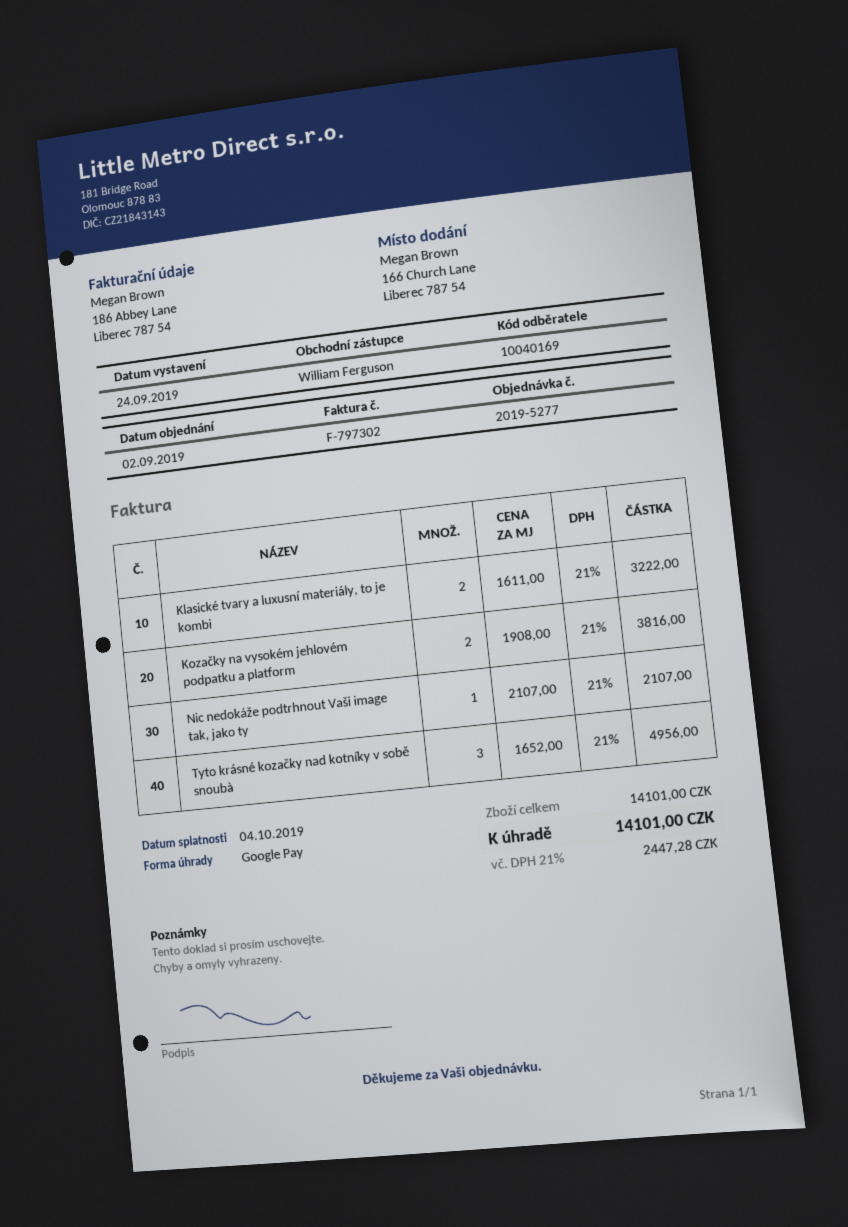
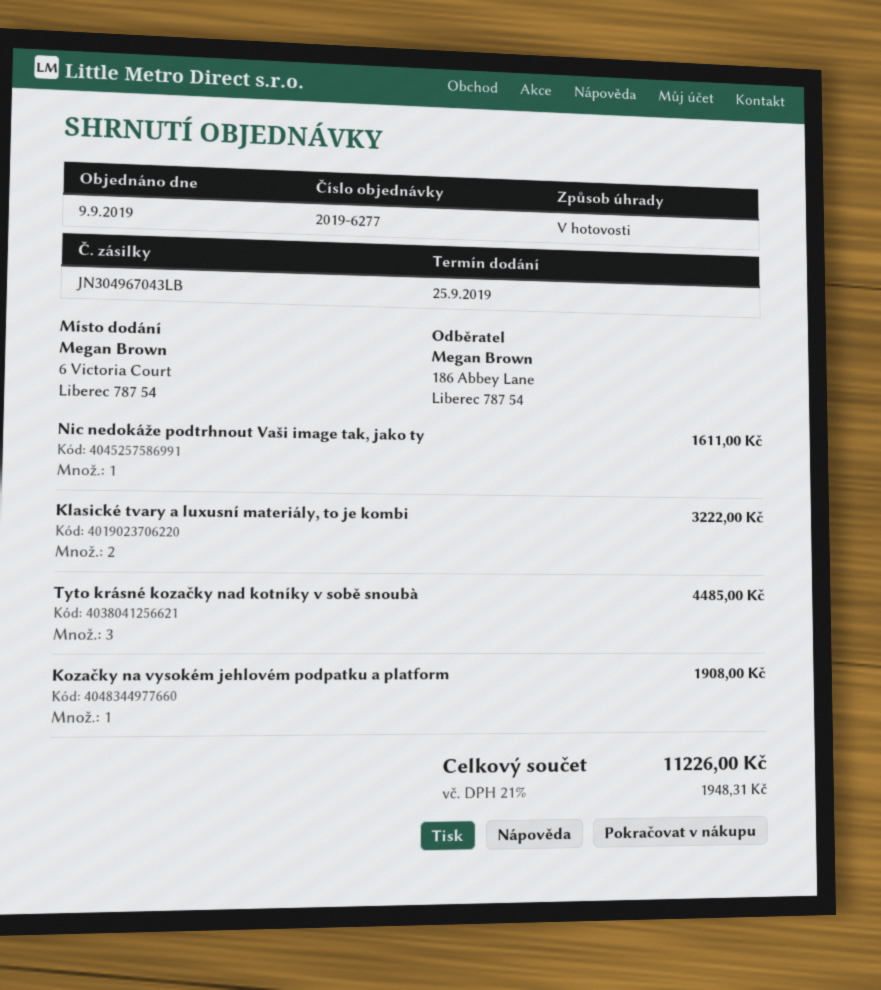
order number: 2019-5277 -> 2019-6277
order date: 2019-09-02 -> 2019-09-09
payment method: Google Pay -> cash
ship to: 166 Church Lane, Liberec 787 54 -> 6 Victoria Court, Liberec 787 54
Kozačky na vysokém jehlovém podpatku a platform: 2 for 3816.00 -> 1 for 1908.00
Nic nedokáže podtrhnout Vaši image tak, jako ty: 1 for 2107.00 -> 1 for 1611.00
Tyto krásné kozačky nad kotníky v sobě snoubà: 3 for 4956.00 -> 3 for 4485.00
tax: 21% = 2447.28 -> 21% = 1948.31
total: 14101.00 -> 11226.00

